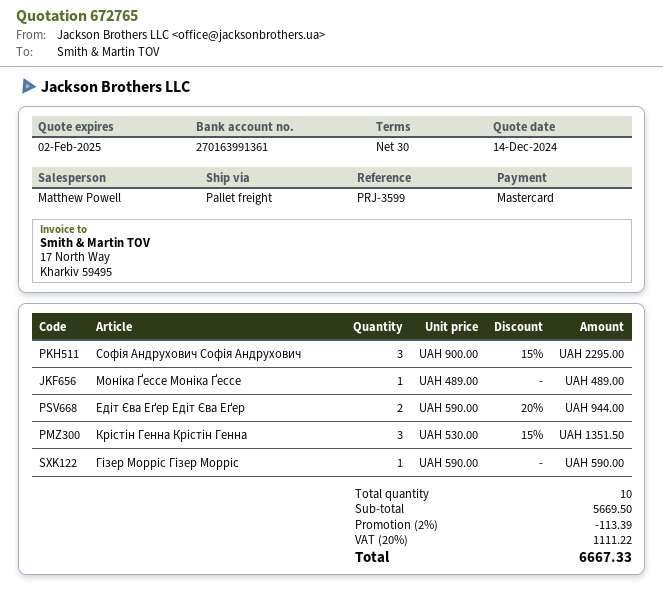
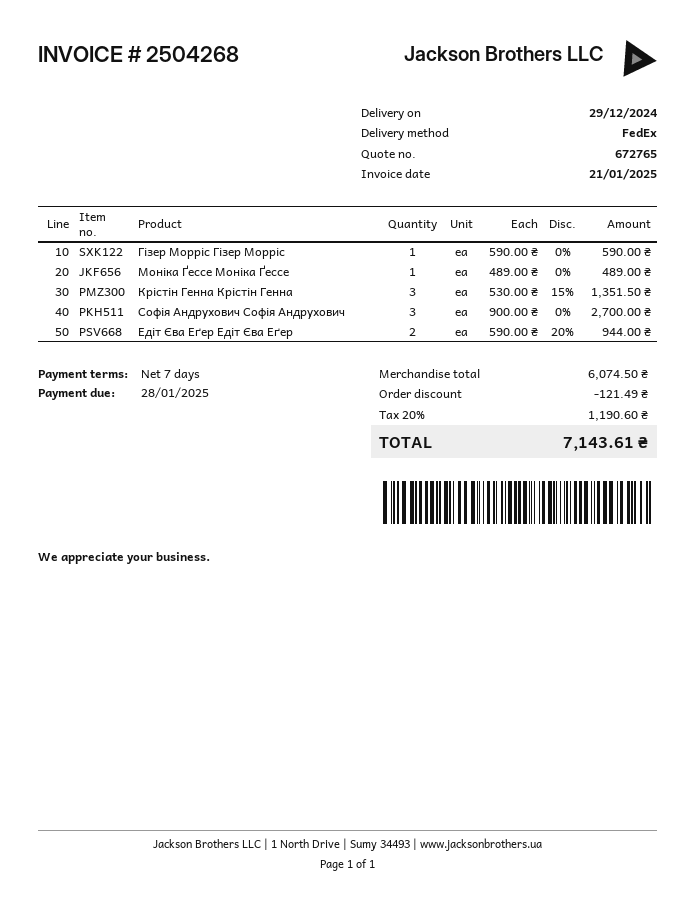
payment terms: 30 days -> 7 days
shipping method: pallet freight -> FedEx
Софія Андрухович Софія Андрухович: 3 x 900.00 - 15% = 2295.00 -> 3 x 900.00 = 2700.00
subtotal: 5669.50 -> 6074.50
discount: 113.39 -> 121.49
tax: 20% = 1111.22 -> 20% = 1190.60
total: 6667.33 -> 7143.61

